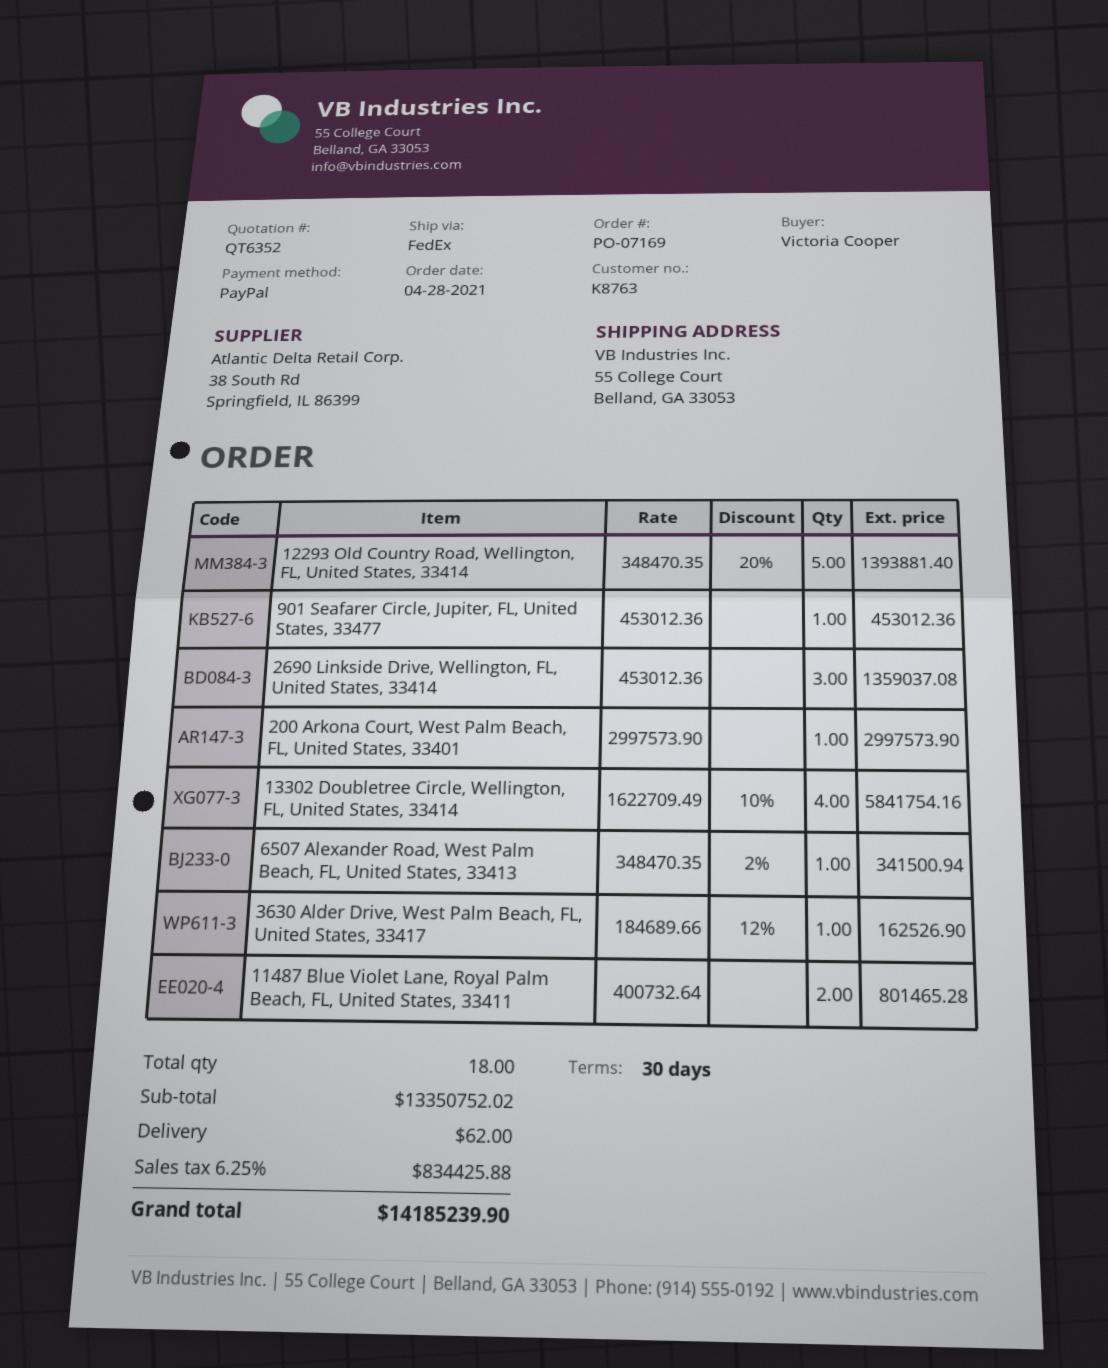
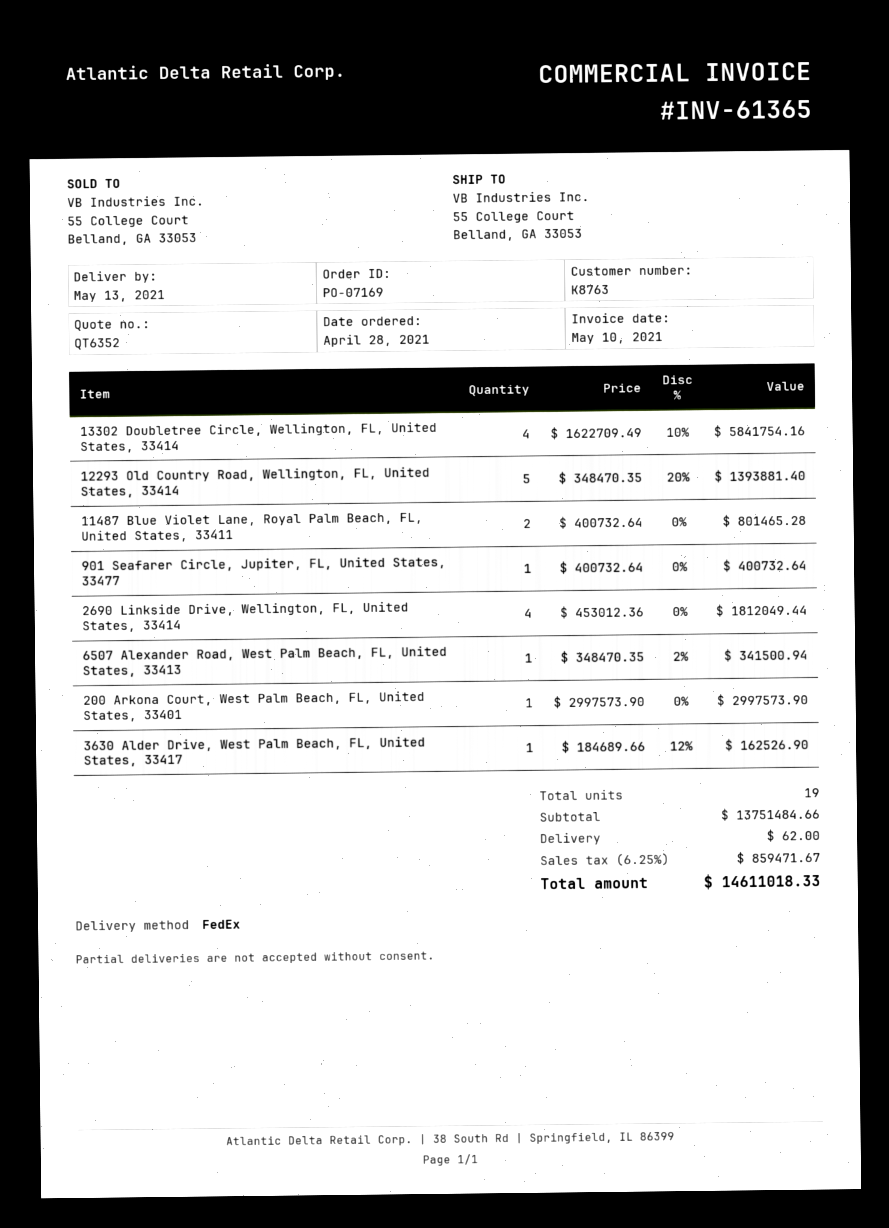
901 Seafarer Circle, Jupiter, FL, United States, 33477: 1 x 453012.36 = 453012.36 -> 1 x 400732.64 = 400732.64
2690 Linkside Drive, Wellington, FL, United States, 33414: 3 x 453012.36 = 1359037.08 -> 4 x 453012.36 = 1812049.44
total quantity: 18 -> 19
subtotal: 13350752.02 -> 13751484.66
tax: 6.25% = 834425.88 -> 6.25% = 859471.67
total: 14185239.90 -> 14611018.33

